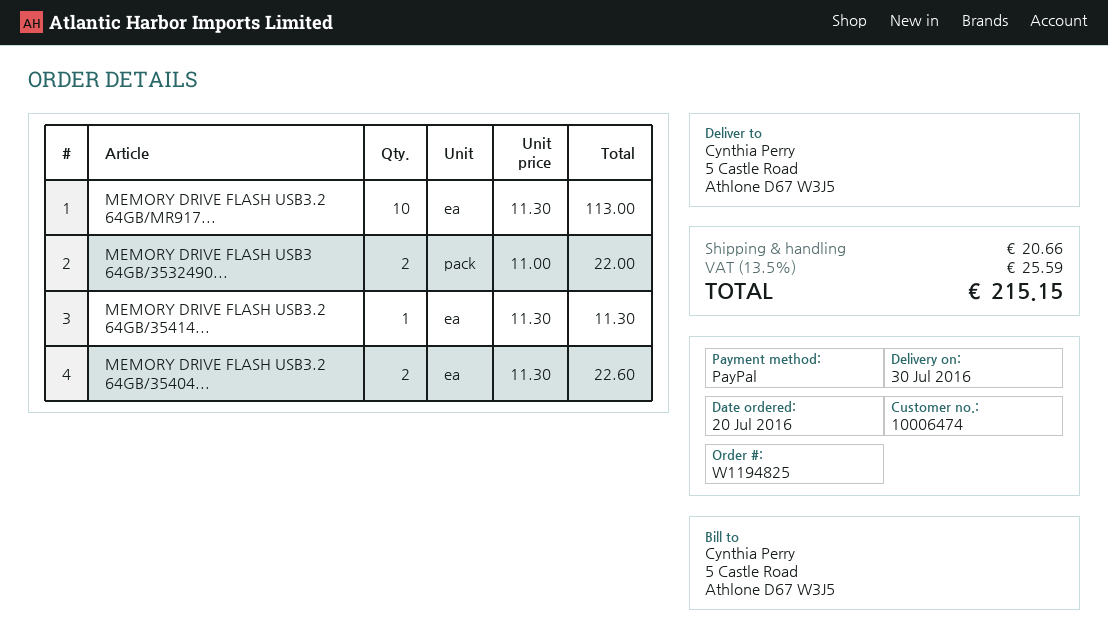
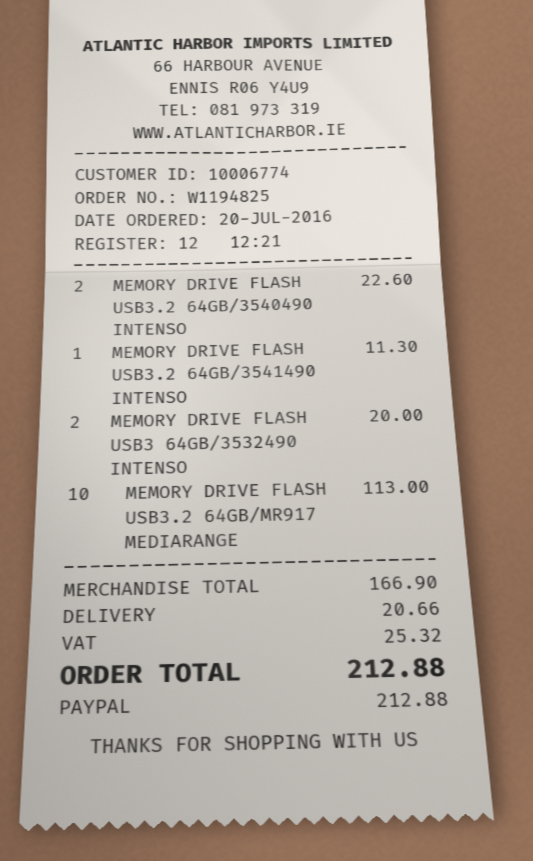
customer number: 10006474 -> 10006774
MEMORY DRIVE FLASH USB3 64GB/3532490...: 2 for 22.00 -> 2 for 20.00
tax: 25.59 -> 25.32
total: 215.15 -> 212.88

